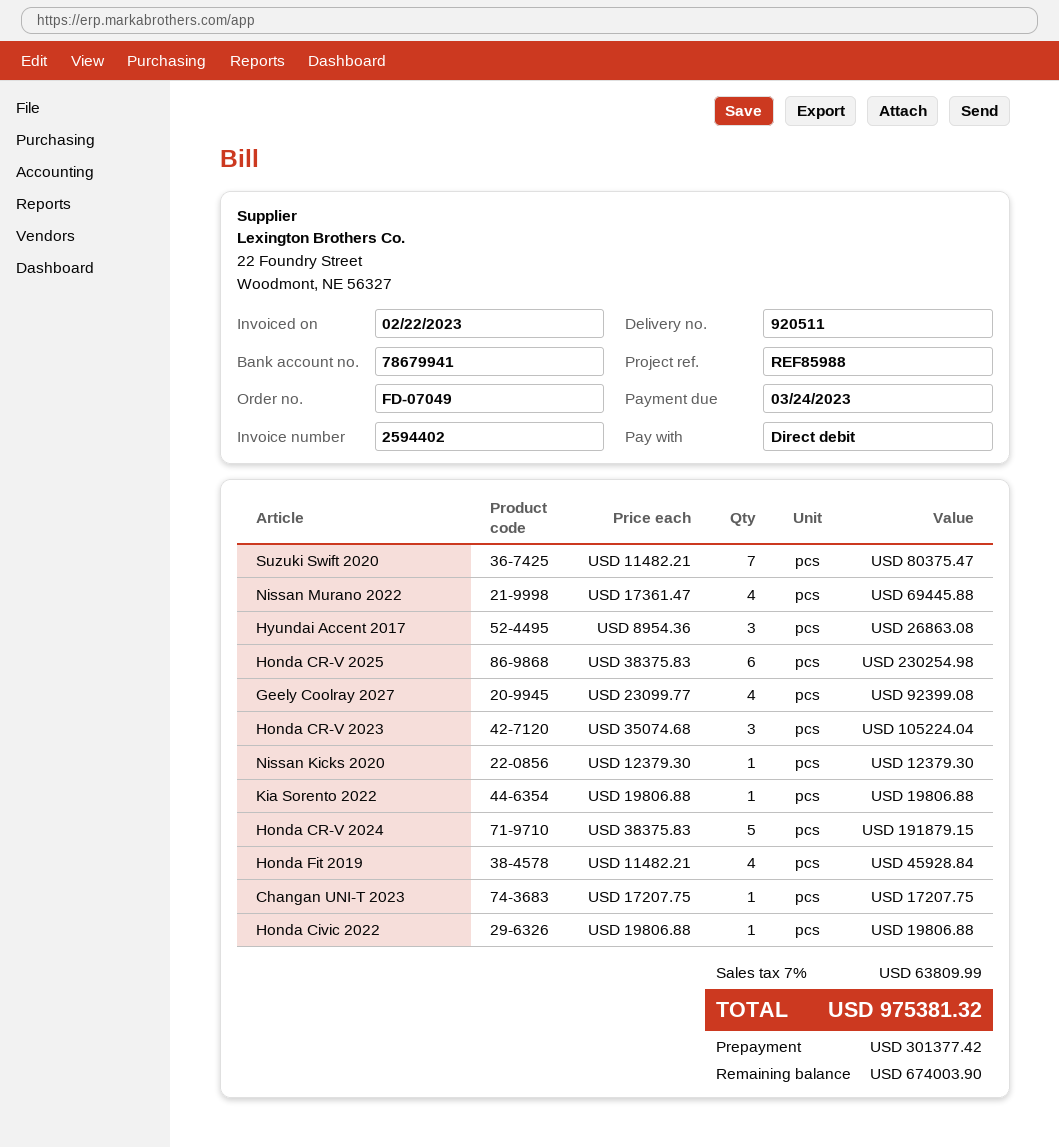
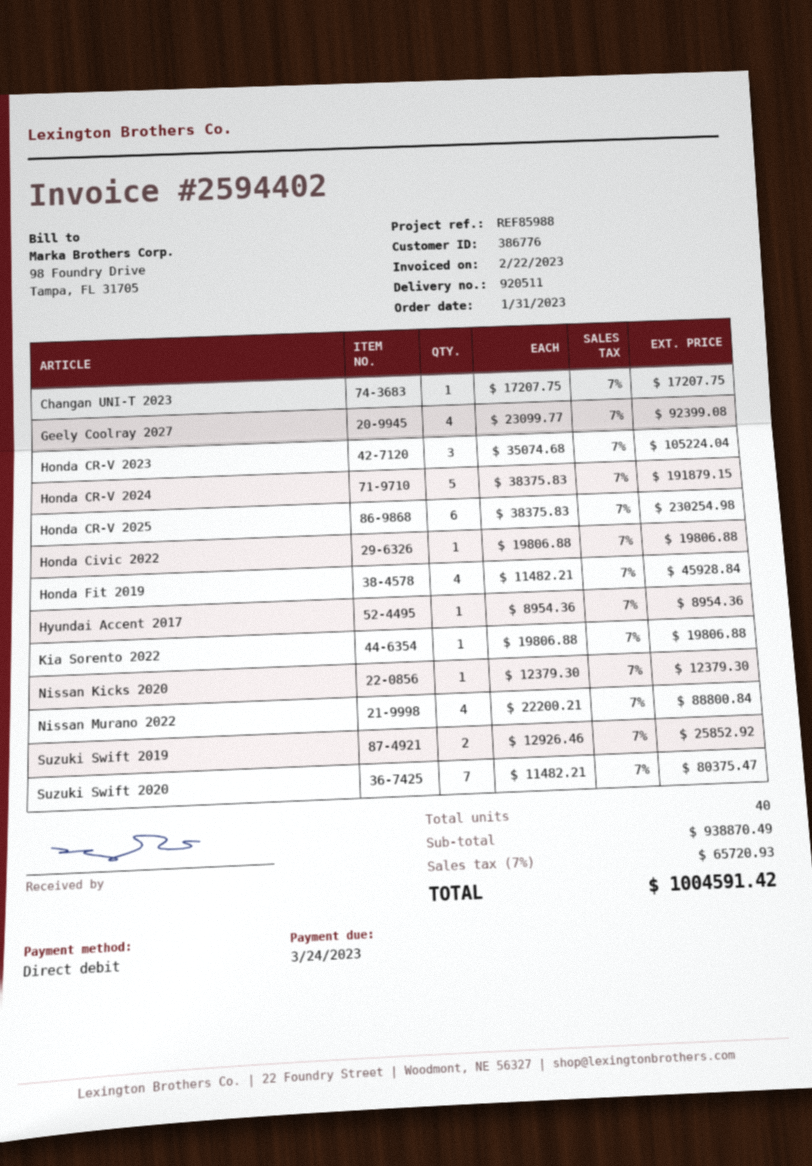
Nissan Murano 2022: 4 x 17361.47 = 69445.88 -> 4 x 22200.21 = 88800.84
Hyundai Accent 2017: 3 x 8954.36 = 26863.08 -> 1 x 8954.36 = 8954.36
Suzuki Swift 2019: none -> 2 x 12926.46 = 25852.92
tax: 7% = 63809.99 -> 7% = 65720.93
total: 975381.32 -> 1004591.42

